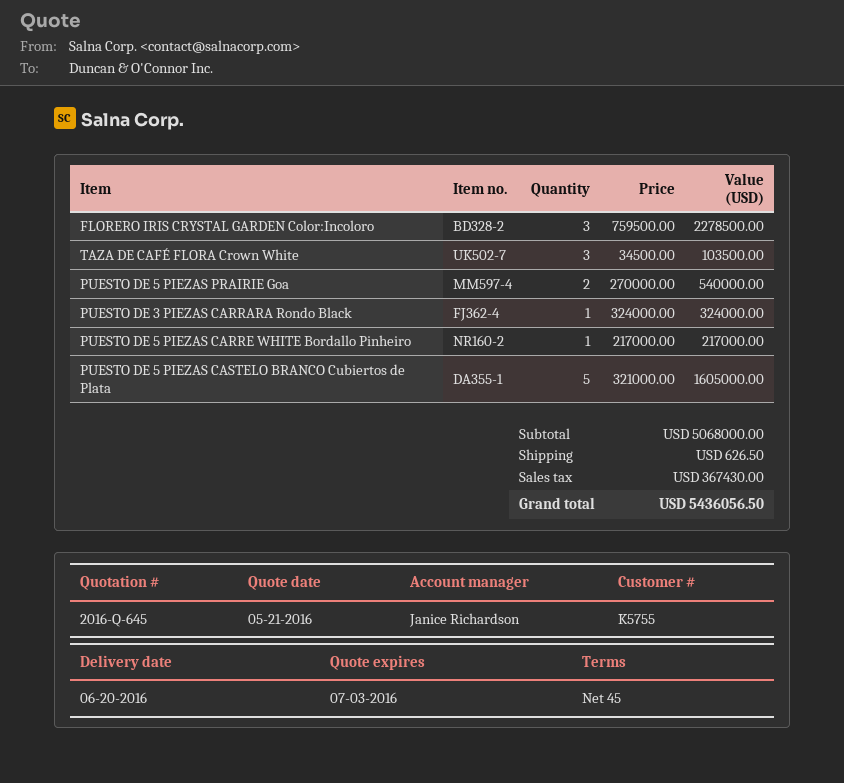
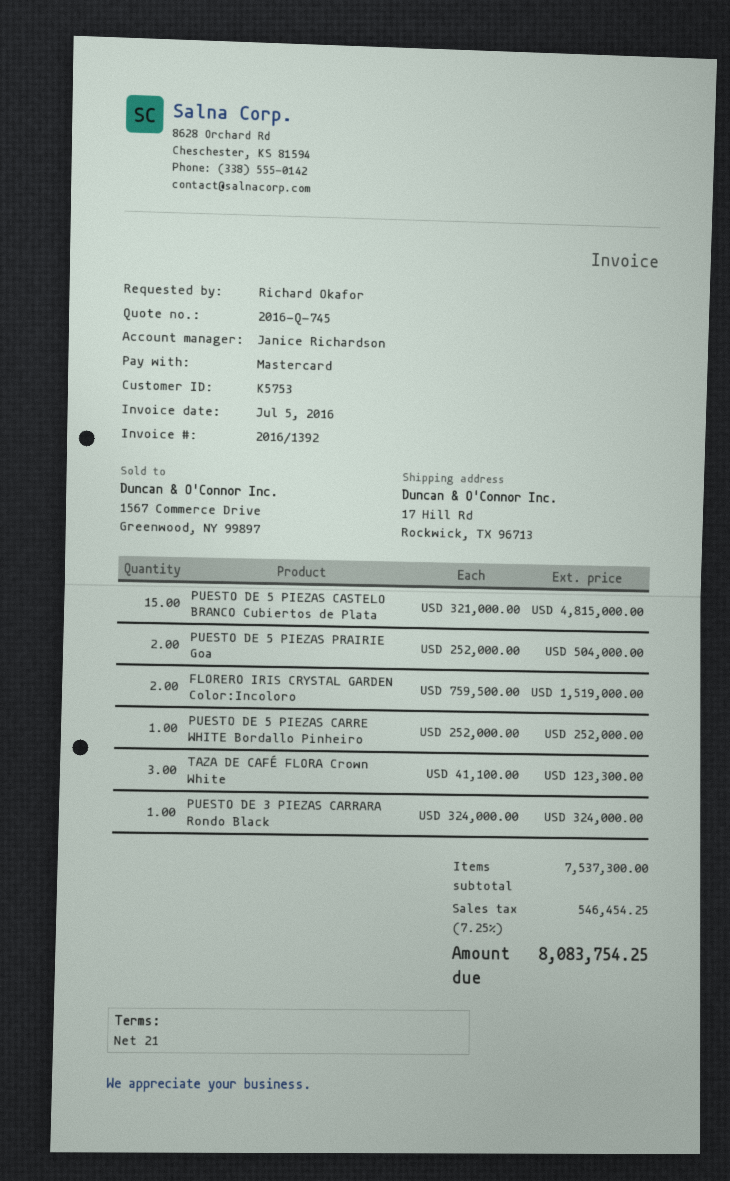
quote number: 2016-Q-645 -> 2016-Q-745
payment terms: 45 days -> 21 days
customer number: K5755 -> K5753
FLORERO IRIS CRYSTAL GARDEN Color:Incoloro: 3 x 759500.00 = 2278500.00 -> 2 x 759500.00 = 1519000.00
TAZA DE CAFÉ FLORA Crown White: 3 x 34500.00 = 103500.00 -> 3 x 41100.00 = 123300.00
PUESTO DE 5 PIEZAS PRAIRIE Goa: 2 x 270000.00 = 540000.00 -> 2 x 252000.00 = 504000.00
PUESTO DE 5 PIEZAS CARRE WHITE Bordallo Pinheiro: 1 x 217000.00 = 217000.00 -> 1 x 252000.00 = 252000.00
PUESTO DE 5 PIEZAS CASTELO BRANCO Cubiertos de Plata: 5 x 321000.00 = 1605000.00 -> 15 x 321000.00 = 4815000.00
subtotal: 5068000.00 -> 7537300.00
shipping: 626.50 -> none
tax: 367430.00 -> 546454.25
total: 5436056.50 -> 8083754.25

